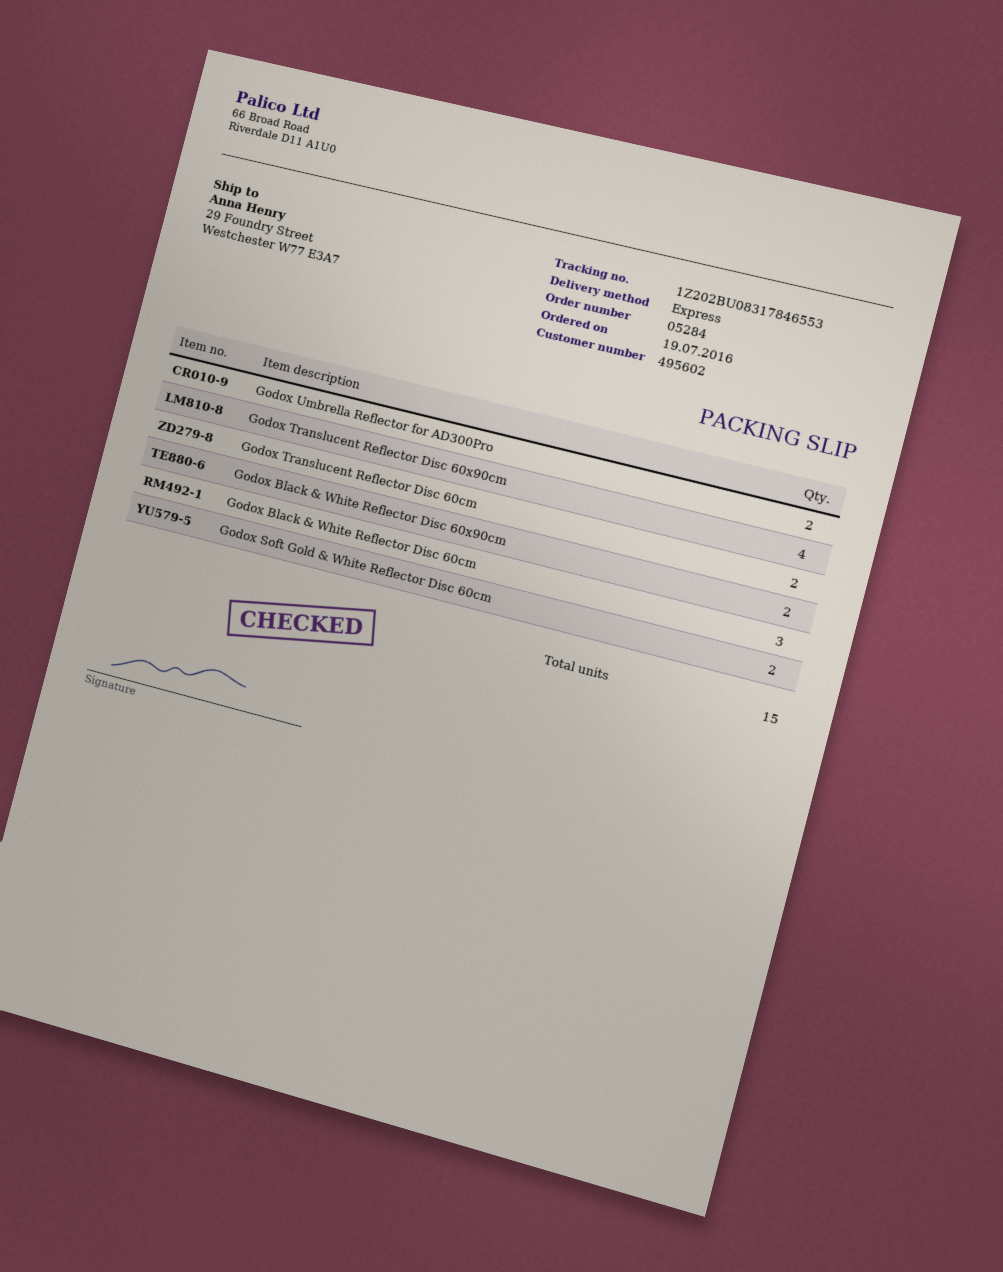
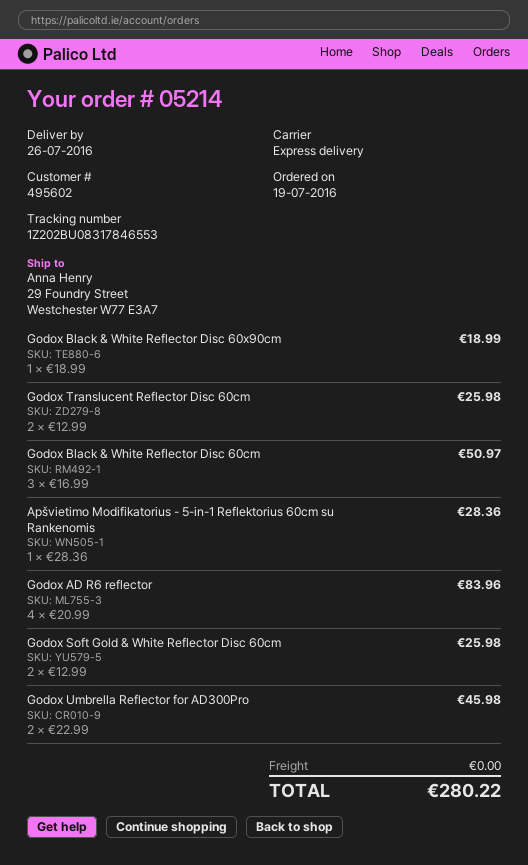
order number: 05284 -> 05214
Godox Translucent Reflector Disc 60x90cm: 4 -> none
Godox Black & White Reflector Disc 60x90cm: 2 -> 1
Apšvietimo Modifikatorius - 5-in-1 Reflektorius 60cm su Rankenomis: none -> 1
Godox AD R6 reflector: none -> 4

